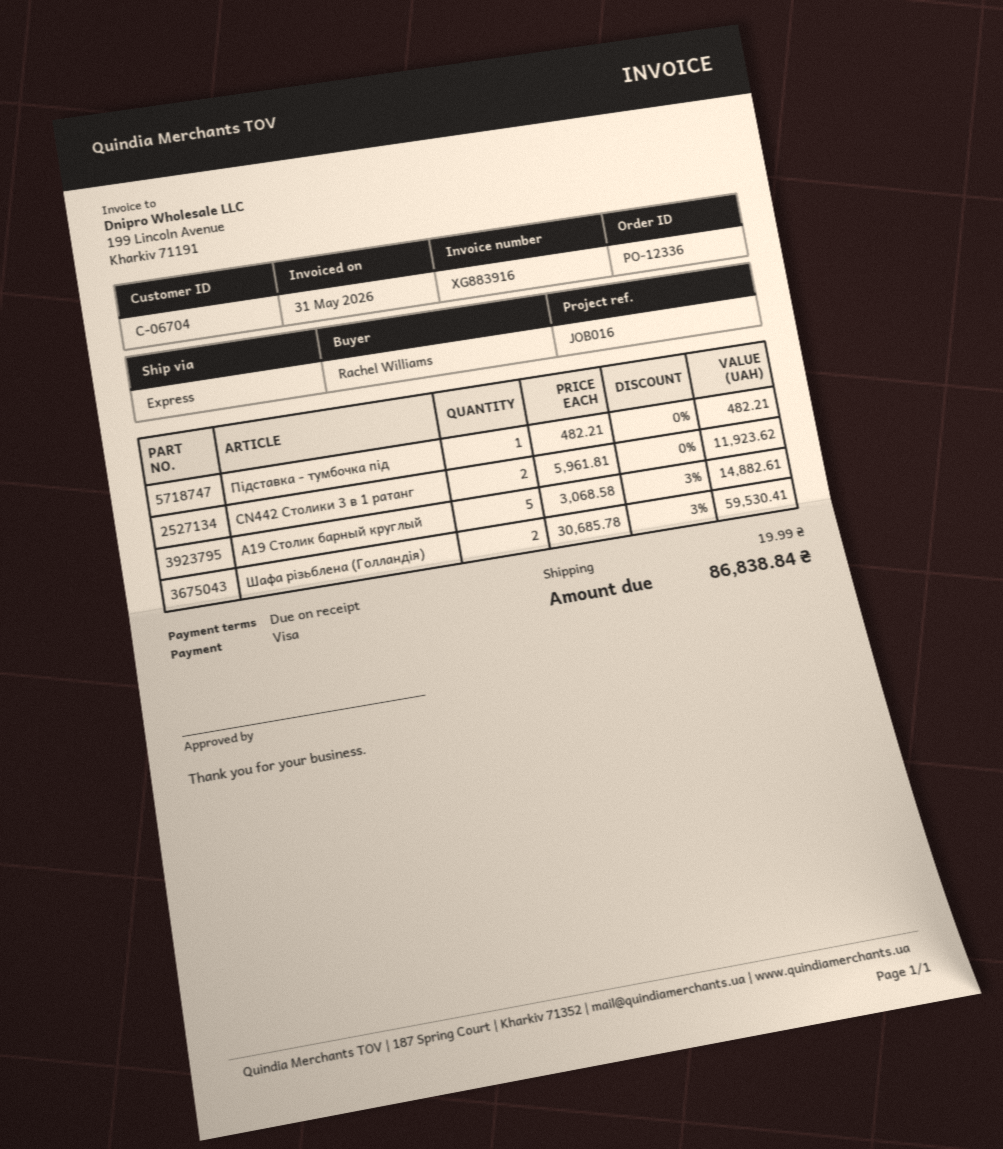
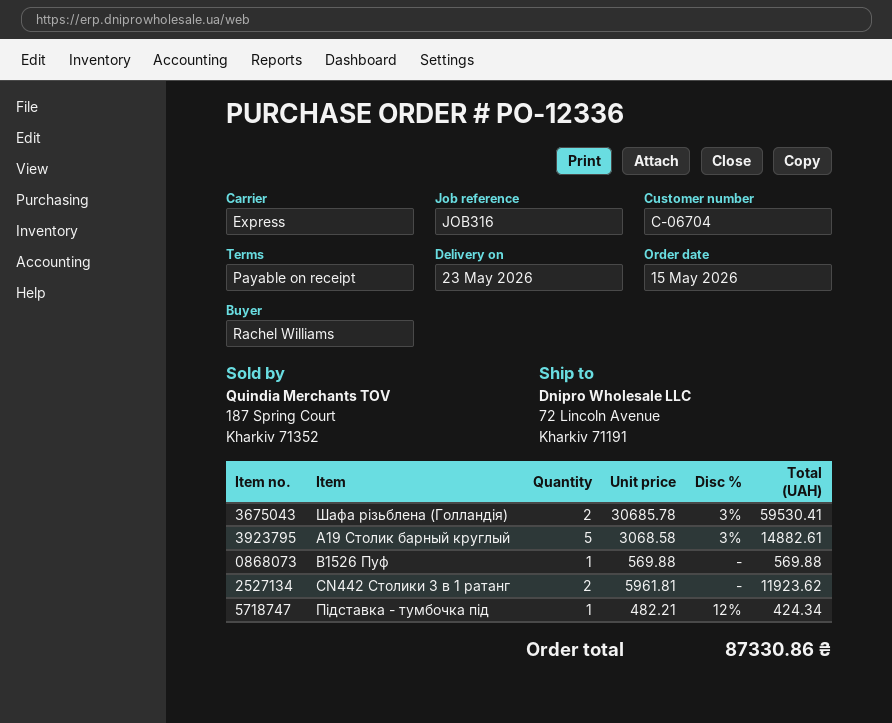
reference: JOB016 -> JOB316
Підставка - тумбочка під: 1 x 482.21 = 482.21 -> 1 x 482.21 - 12% = 424.34
В1526 Пуф: none -> 1 x 569.88 = 569.88
shipping: 19.99 -> none
total: 86838.84 -> 87330.86

